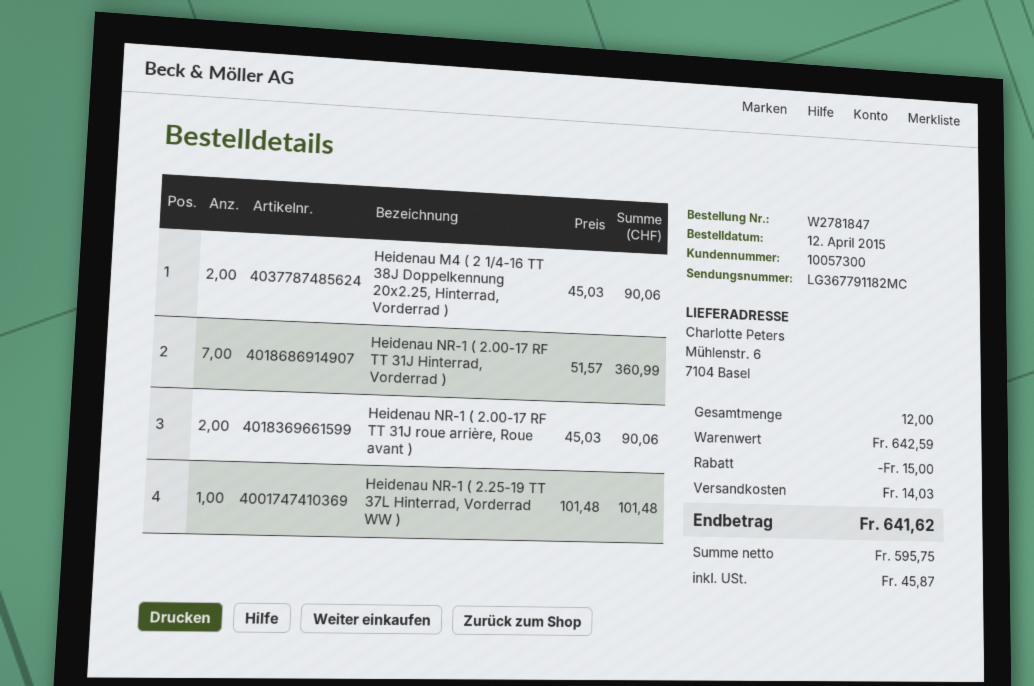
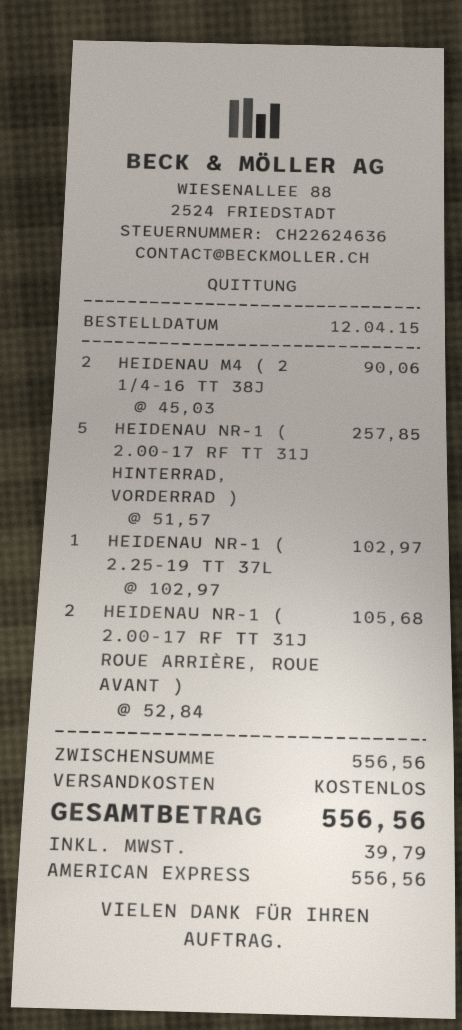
Heidenau NR-1 ( 2.00-17 RF TT 31J Hinterrad, Vorderrad ): 7 x 51.57 = 360.99 -> 5 x 51.57 = 257.85
Heidenau NR-1 ( 2.00-17 RF TT 31J roue arrière, Roue avant ): 2 x 45.03 = 90.06 -> 2 x 52.84 = 105.68
Heidenau NR-1 ( 2.25-19 TT 37L Hinterrad, Vorderrad WW ): 1 x 101.48 = 101.48 -> 1 x 102.97 = 102.97
subtotal: 642.59 -> 556.56
discount: 15.00 -> none
shipping: 14.03 -> 0.00
tax: 45.87 -> 39.79
total: 641.62 -> 556.56

